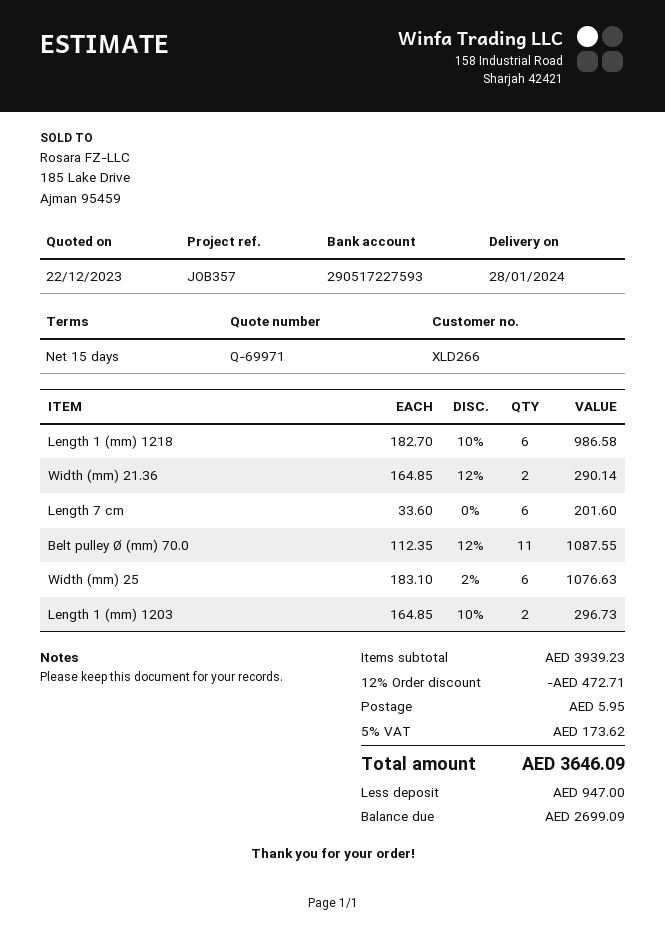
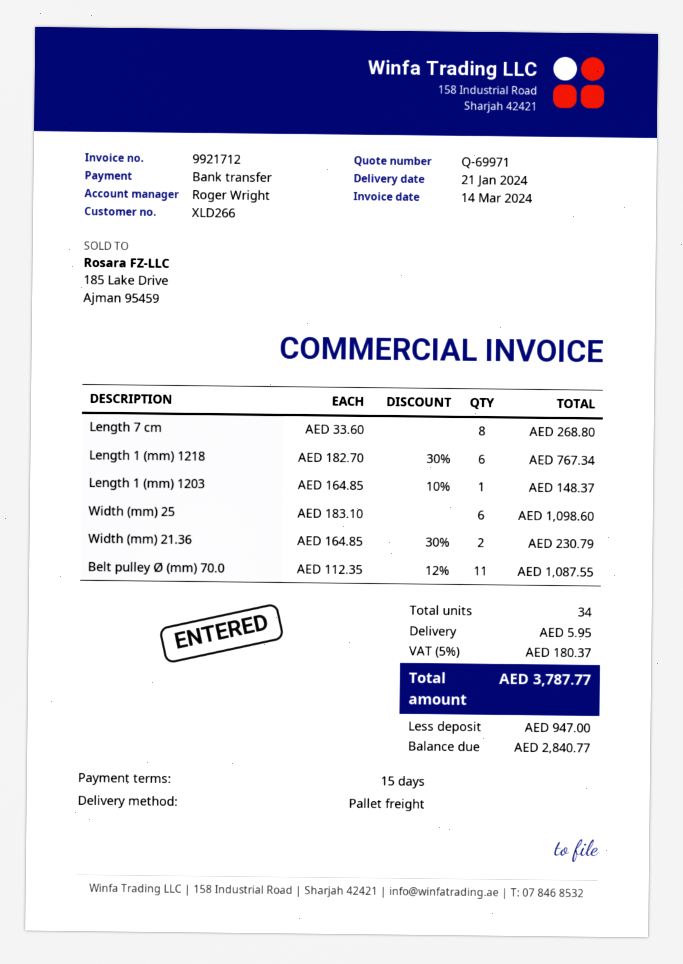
delivery date: 2024-01-28 -> 2024-01-21
Length 1 (mm) 1218: 6 x 182.70 - 10% = 986.58 -> 6 x 182.70 - 30% = 767.34
Width (mm) 21.36: 2 x 164.85 - 12% = 290.14 -> 2 x 164.85 - 30% = 230.79
Length 7 cm: 6 x 33.60 = 201.60 -> 8 x 33.60 = 268.80
Width (mm) 25: 6 x 183.10 - 2% = 1076.63 -> 6 x 183.10 = 1098.60
Length 1 (mm) 1203: 2 x 164.85 - 10% = 296.73 -> 1 x 164.85 - 10% = 148.37
discount: 12% = 472.71 -> none
tax: 5% = 173.62 -> 5% = 180.37
total: 3646.09 -> 3787.77
balance: 2699.09 -> 2840.77

